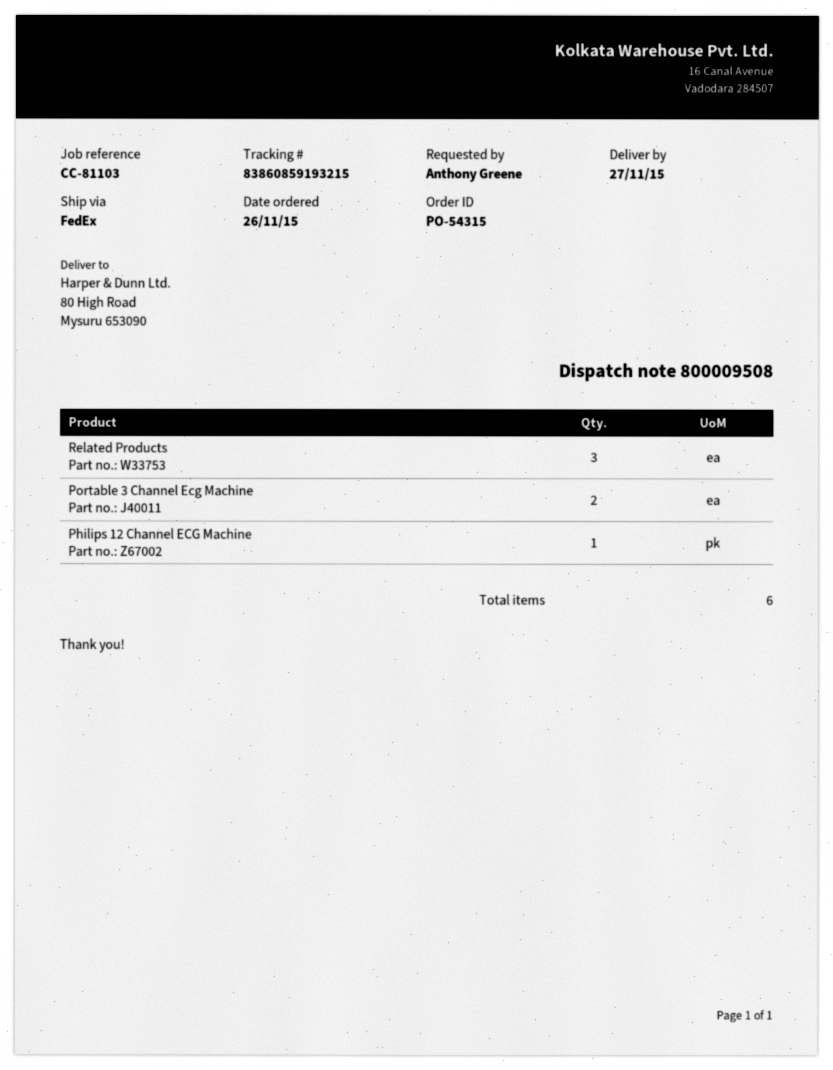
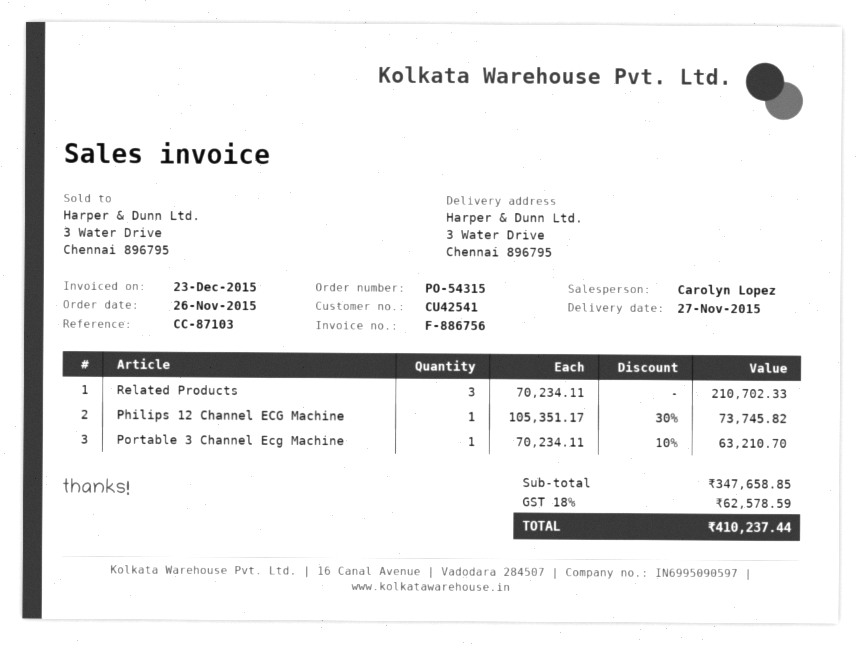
reference: CC-81103 -> CC-87103
ship to: 80 High Road, Mysuru 653090 -> 3 Water Drive, Chennai 896795
Portable 3 Channel Ecg Machine: 2 -> 1

